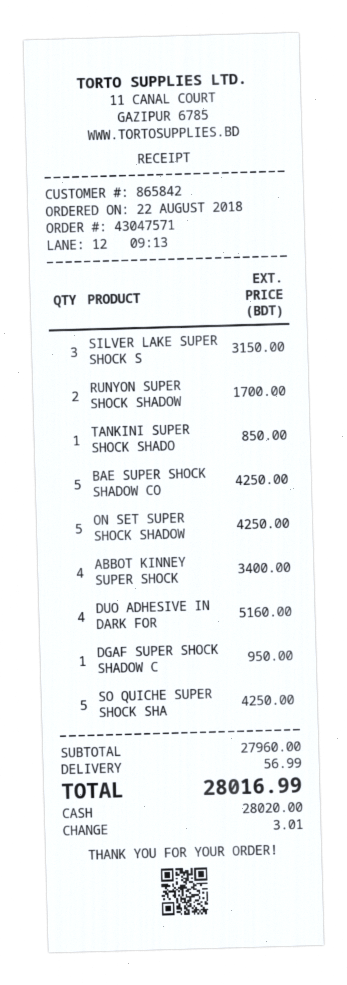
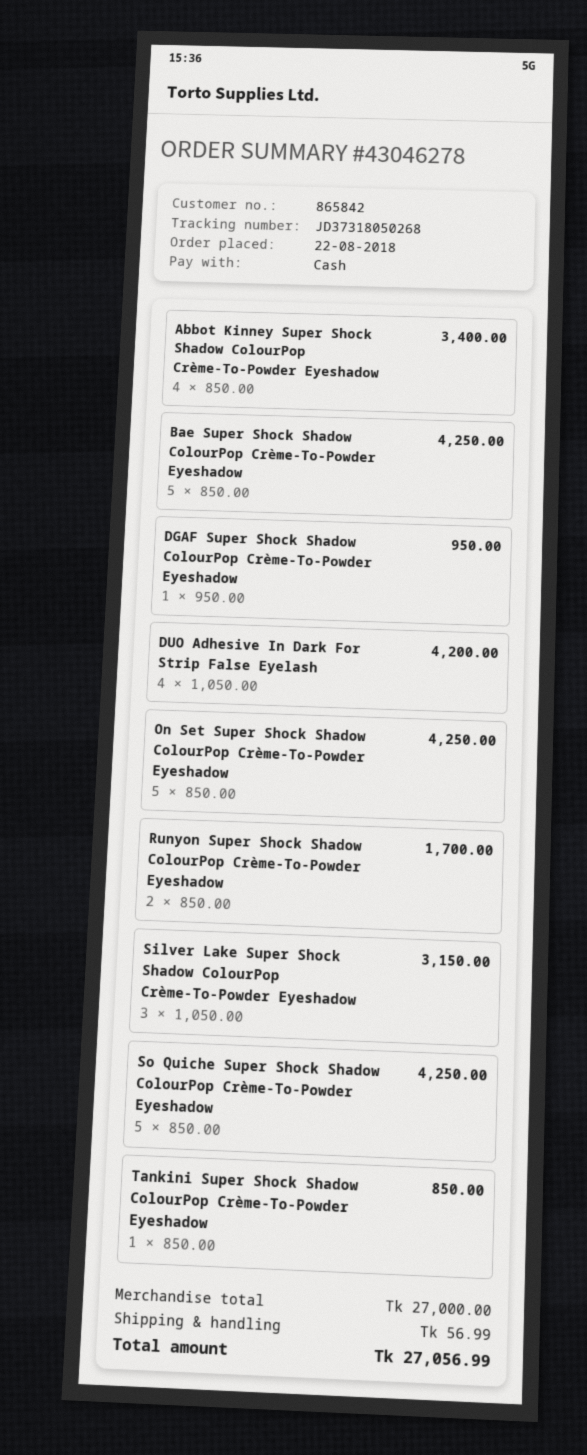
order number: 43047571 -> 43046278
DUO ADHESIVE IN DARK FOR: 4 for 5160.00 -> 4 for 4200.00
subtotal: 27960.00 -> 27000.00
total: 28016.99 -> 27056.99

